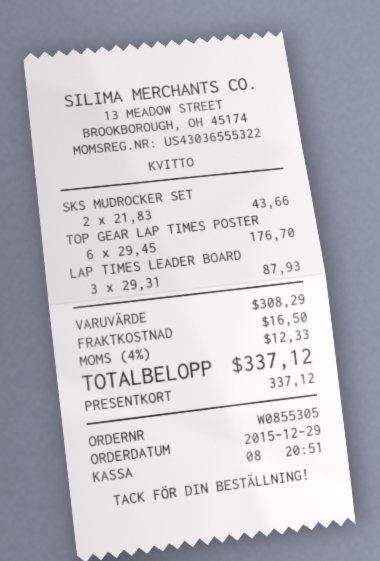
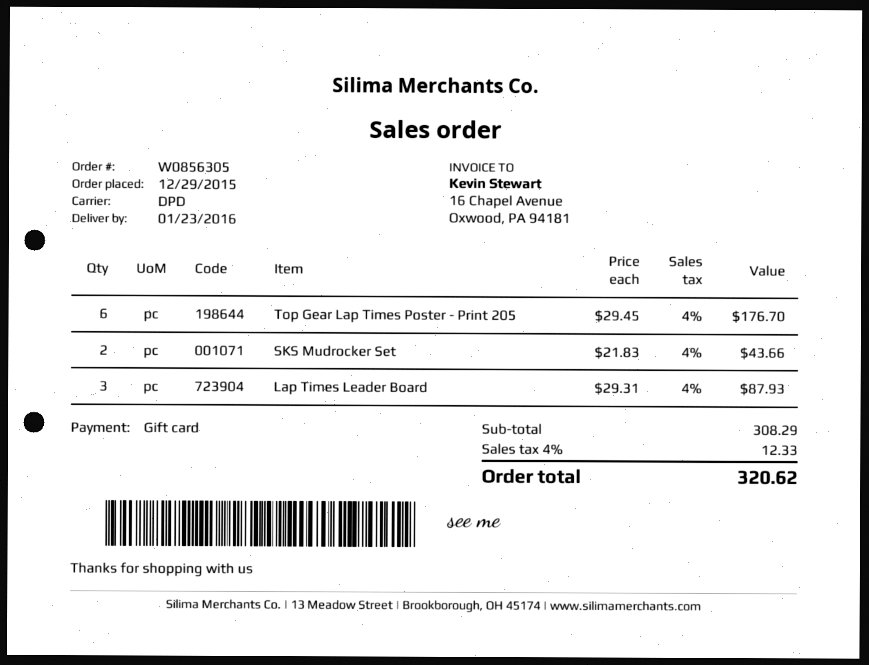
order number: W0855305 -> W0856305
shipping: 16.50 -> none
total: 337.12 -> 320.62

